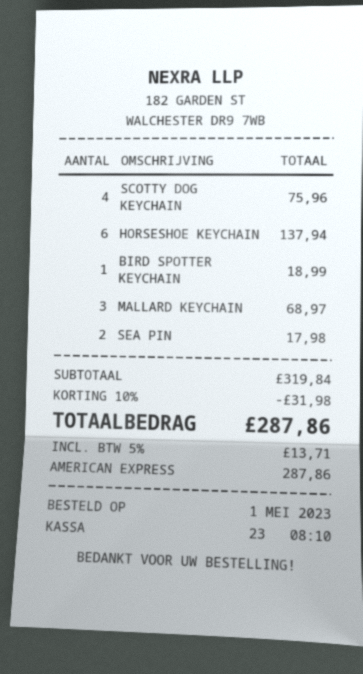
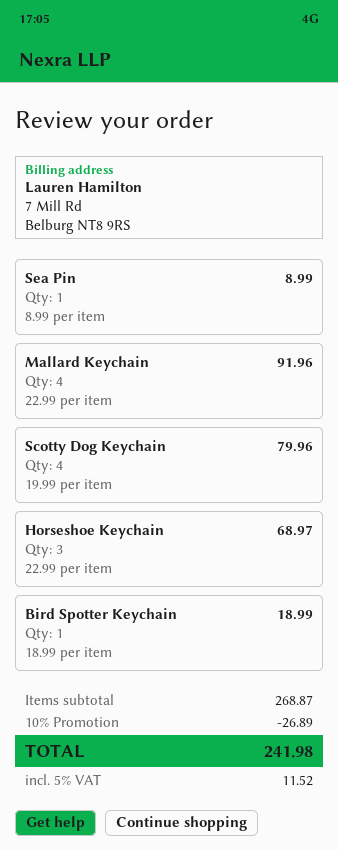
SCOTTY DOG KEYCHAIN: 4 for 75.96 -> 4 for 79.96
HORSESHOE KEYCHAIN: 6 for 137.94 -> 3 for 68.97
MALLARD KEYCHAIN: 3 for 68.97 -> 4 for 91.96
SEA PIN: 2 for 17.98 -> 1 for 8.99
subtotal: 319.84 -> 268.87
discount: 10% = 31.98 -> 10% = 26.89
tax: 5% = 13.71 -> 5% = 11.52
total: 287.86 -> 241.98

